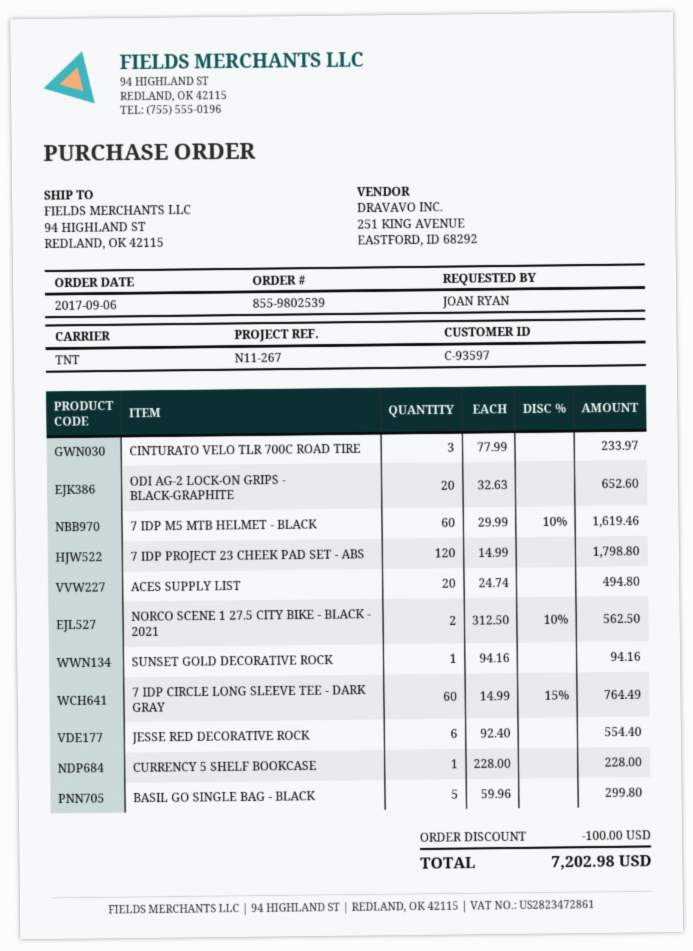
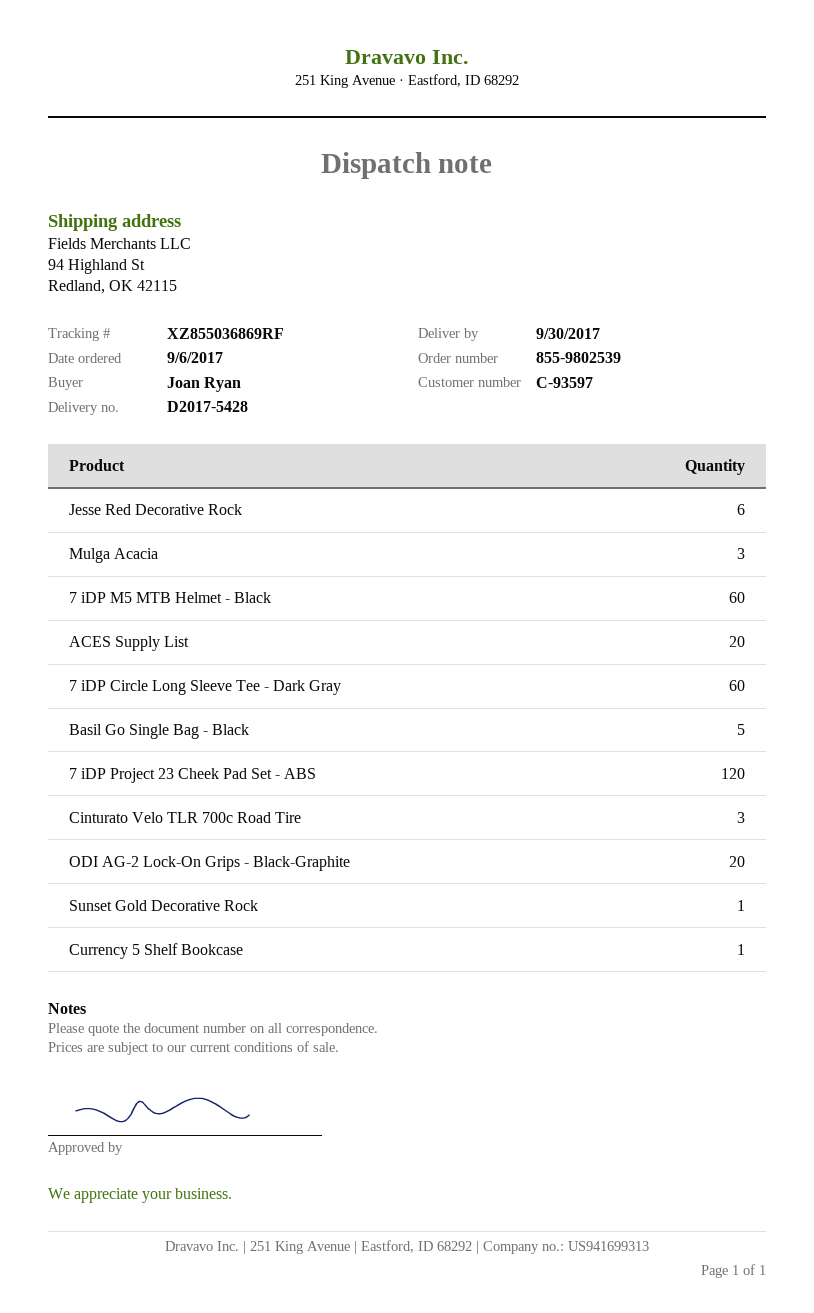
NORCO SCENE 1 27.5 CITY BIKE - BLACK - 2021: 2 -> none
Mulga Acacia: none -> 3

